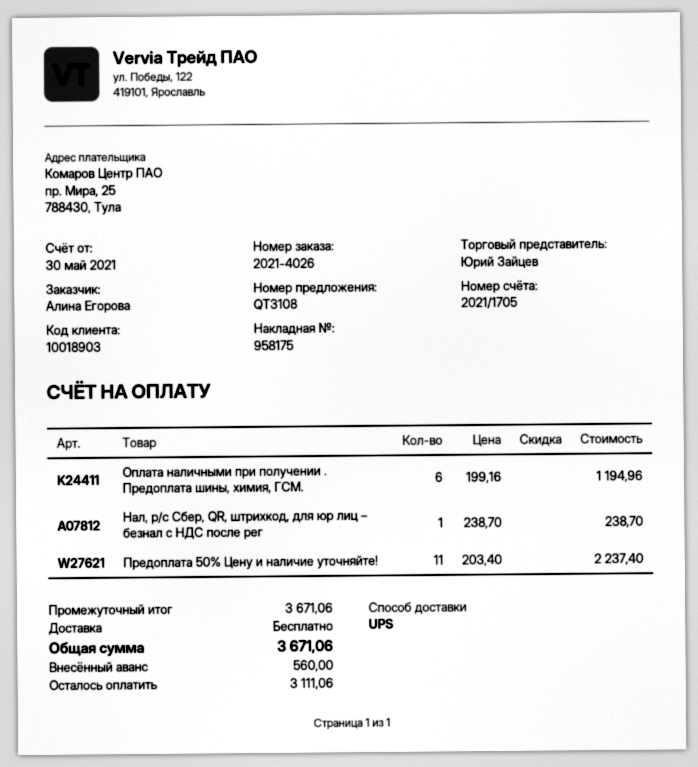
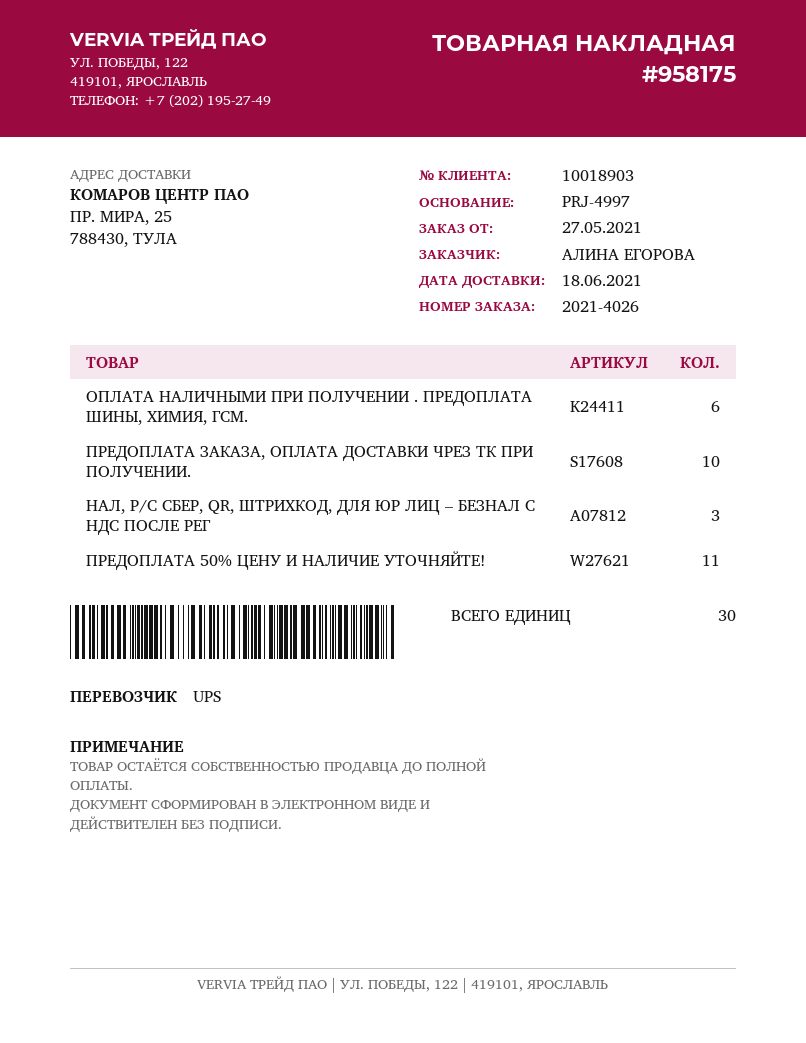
Нал, р/с Сбер, QR, штрихкод, для юр лиц – безнал с НДС после рег: 1 -> 3
ПРЕДОПЛАТА ЗАКАЗА, ОПЛАТА ДОСТАВКИ ЧРЕЗ ТК ПРИ ПОЛУЧЕНИИ.: none -> 10

